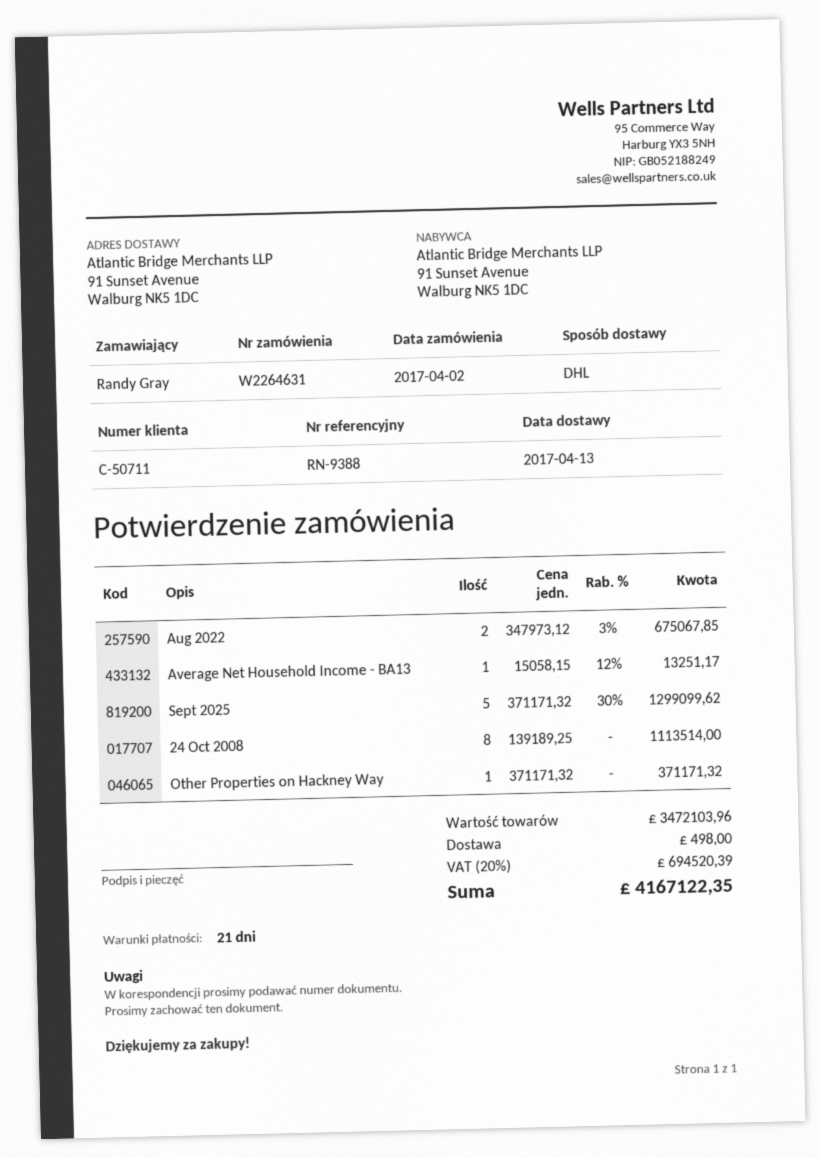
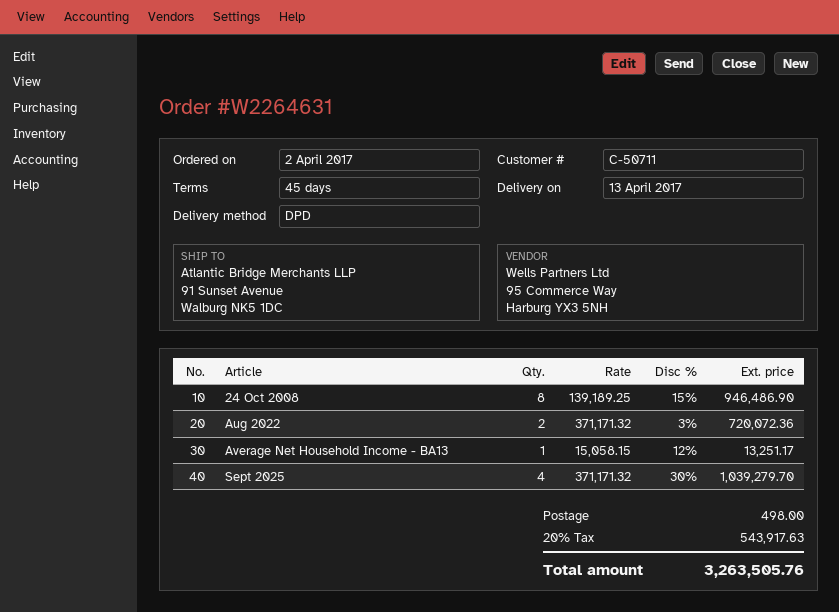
payment terms: 21 days -> 45 days
shipping method: DHL -> DPD
Aug 2022: 2 x 347973.12 - 3% = 675067.85 -> 2 x 371171.32 - 3% = 720072.36
Sept 2025: 5 x 371171.32 - 30% = 1299099.62 -> 4 x 371171.32 - 30% = 1039279.70
24 Oct 2008: 8 x 139189.25 = 1113514.00 -> 8 x 139189.25 - 15% = 946486.90
Other Properties on Hackney Way: 1 x 371171.32 = 371171.32 -> none
tax: 20% = 694520.39 -> 20% = 543917.63
total: 4167122.35 -> 3263505.76

